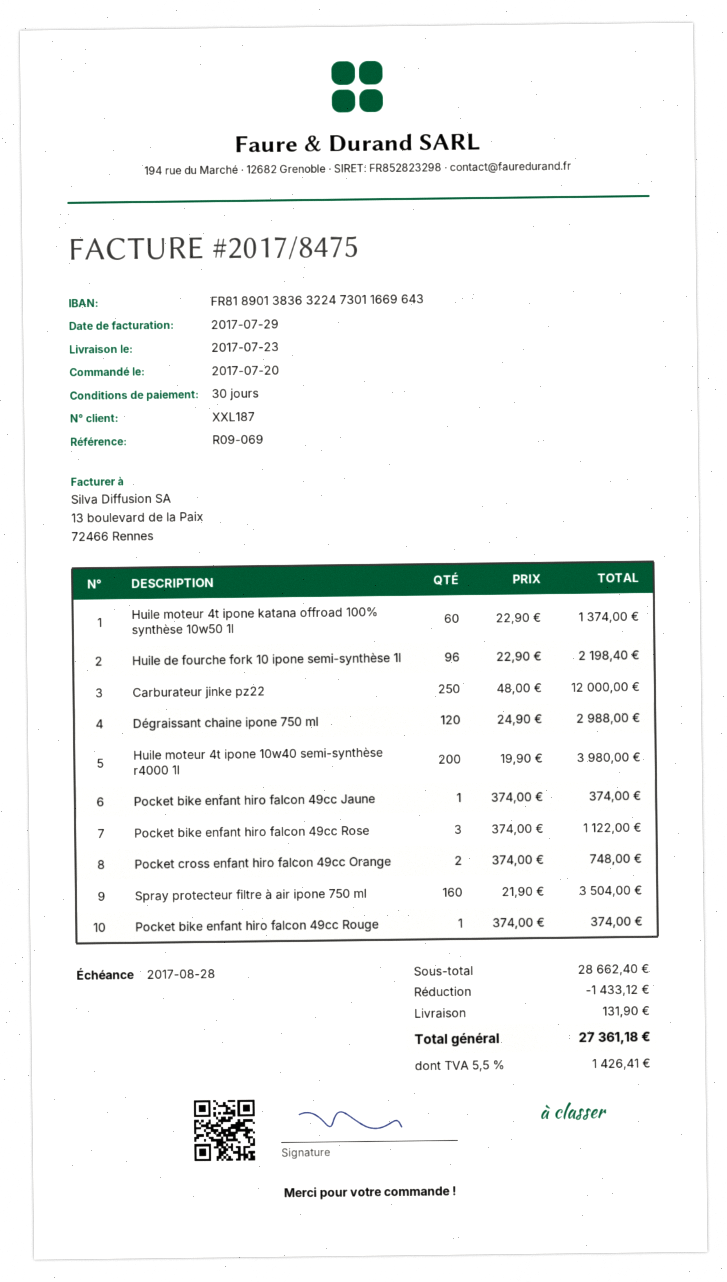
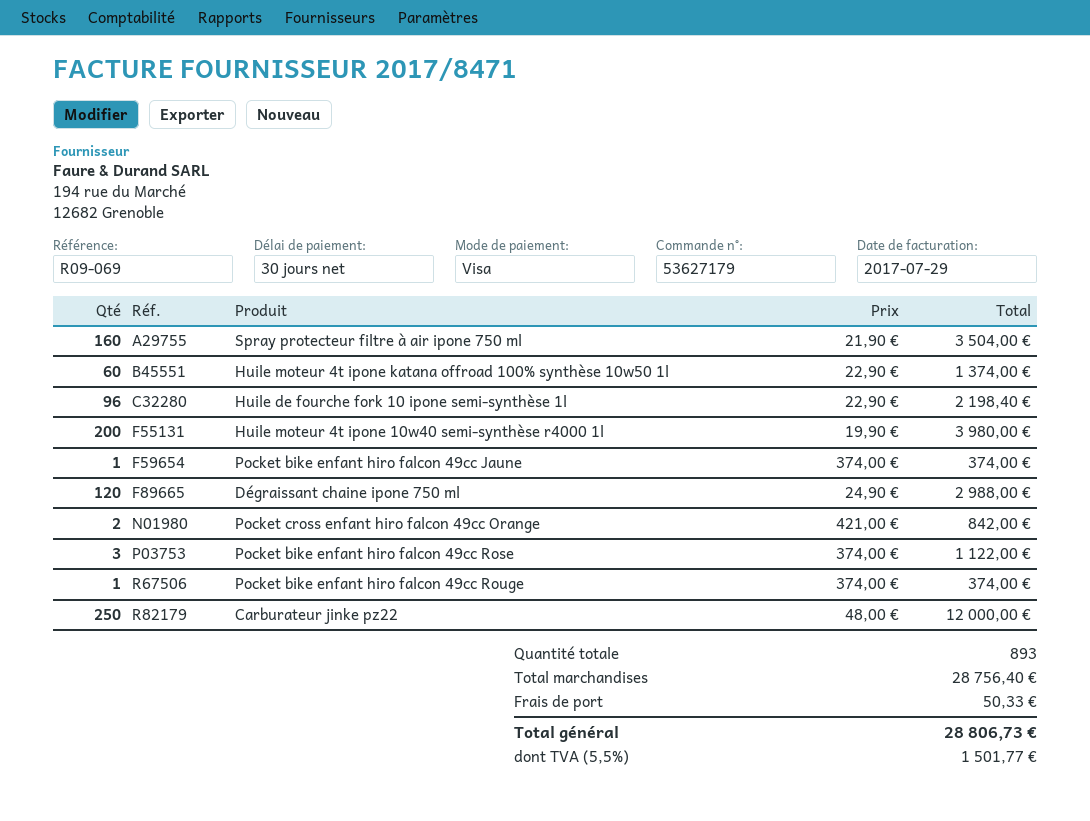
invoice number: 2017/8475 -> 2017/8471
Pocket cross enfant hiro falcon 49cc Orange: 2 x 374.00 = 748.00 -> 2 x 421.00 = 842.00
subtotal: 28662.40 -> 28756.40
discount: 1433.12 -> none
shipping: 131.90 -> 50.33
tax: 5.5% = 1426.41 -> 5.5% = 1501.77
total: 27361.18 -> 28806.73

